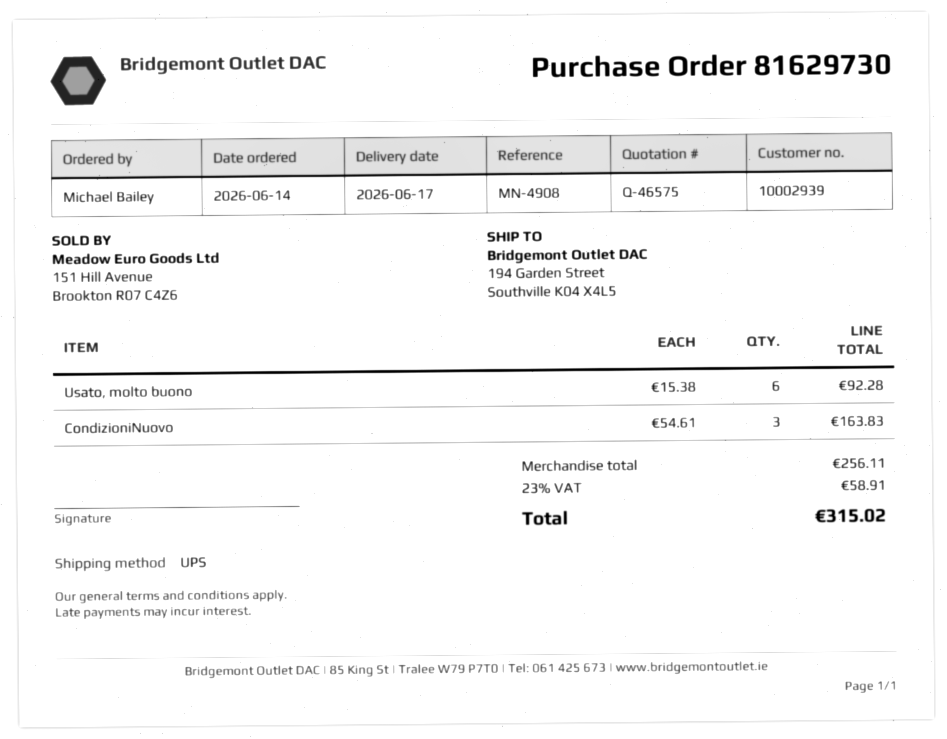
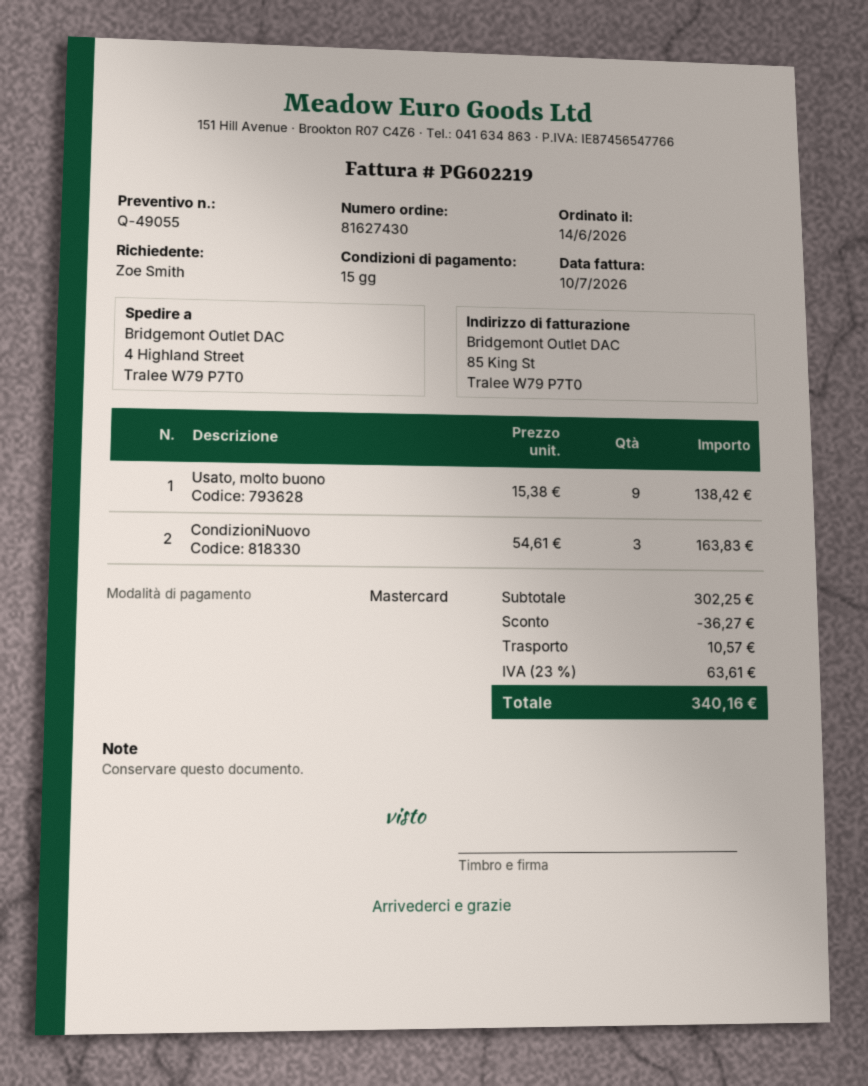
quote number: Q-46575 -> Q-49055
order number: 81629730 -> 81627430
ordered by: Michael Bailey -> Zoe Smith
ship to: 194 Garden Street, Southville K04 X4L5 -> 4 Highland Street, Tralee W79 P7T0
Usato, molto buono: 6 x 15.38 = 92.28 -> 9 x 15.38 = 138.42
subtotal: 256.11 -> 302.25
discount: none -> 36.27
shipping: none -> 10.57
tax: 23% = 58.91 -> 23% = 63.61
total: 315.02 -> 340.16

